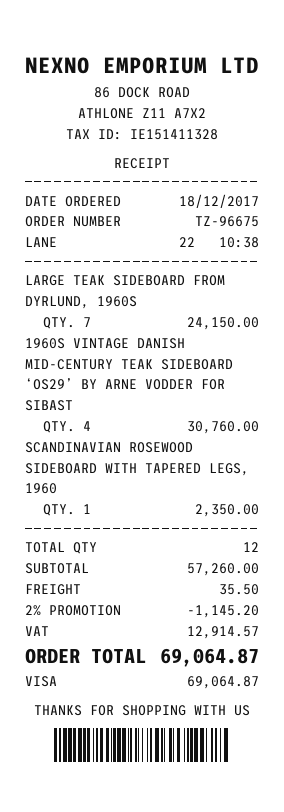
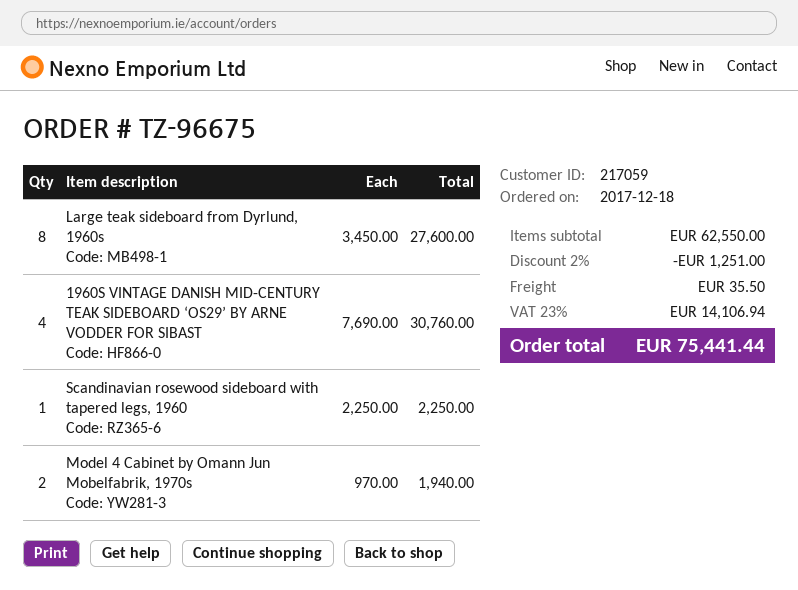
LARGE TEAK SIDEBOARD FROM DYRLUND, 1960S: 7 for 24150.00 -> 8 for 27600.00
SCANDINAVIAN ROSEWOOD SIDEBOARD WITH TAPERED LEGS, 1960: 1 for 2350.00 -> 1 for 2250.00
Model 4 Cabinet by Omann Jun Mobelfabrik, 1970s: none -> 2 for 1940.00
subtotal: 57260.00 -> 62550.00
discount: 2% = 1145.20 -> 2% = 1251.00
tax: 12914.57 -> 14106.94
total: 69064.87 -> 75441.44

